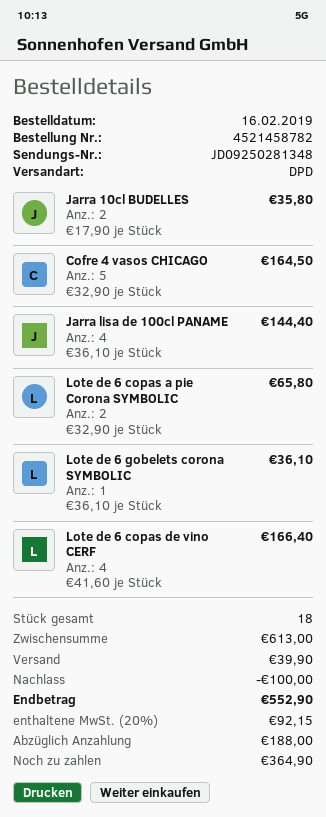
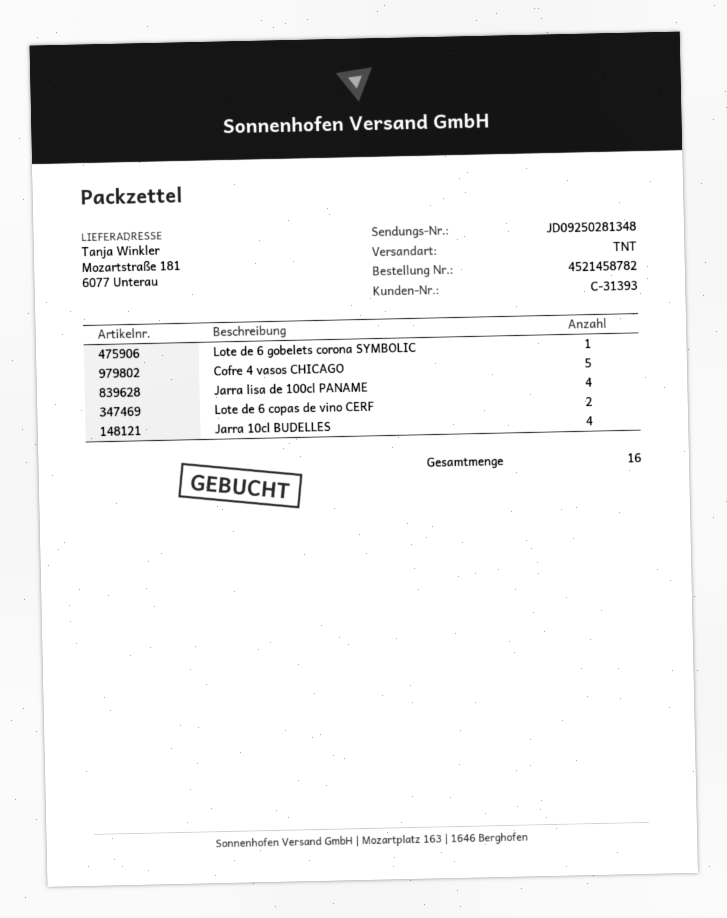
shipping method: DPD -> TNT
Jarra 10cl BUDELLES: 2 -> 4
Lote de 6 copas a pie Corona SYMBOLIC: 2 -> none
Lote de 6 copas de vino CERF: 4 -> 2
total quantity: 18 -> 16

